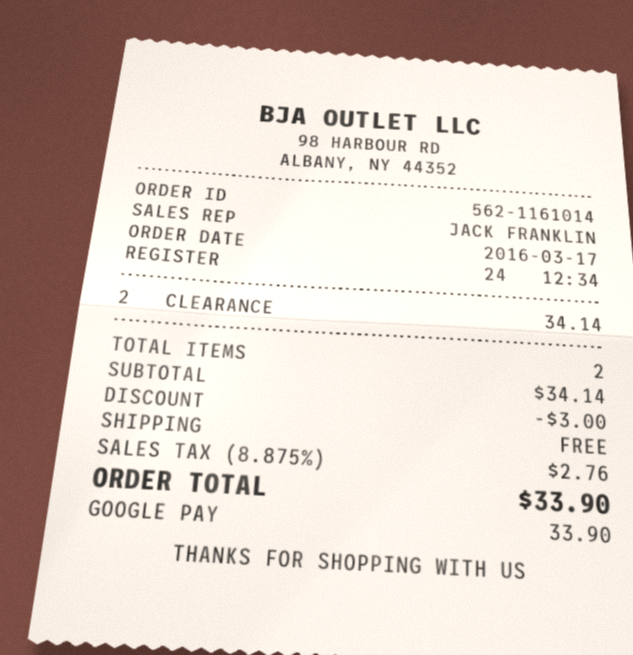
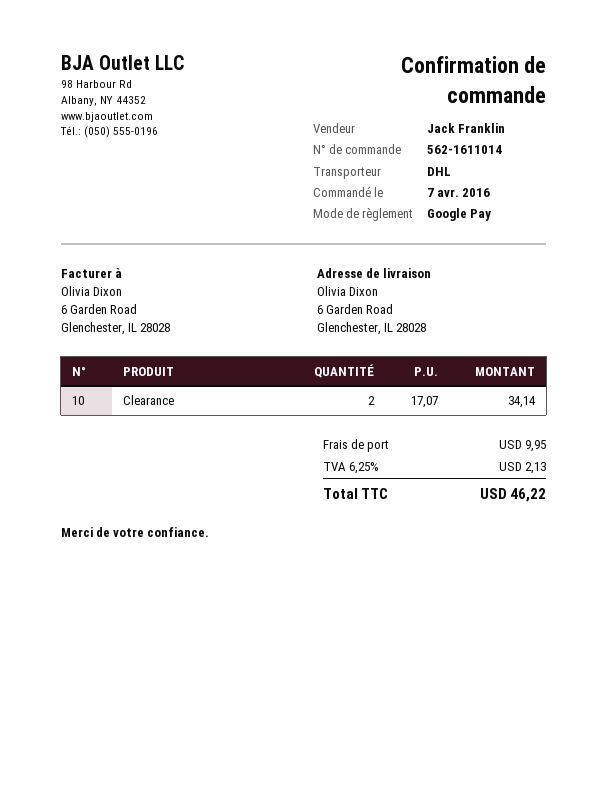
order number: 562-1161014 -> 562-1611014
order date: 2016-03-17 -> 2016-04-07
discount: 3.00 -> none
shipping: 0.00 -> 9.95
tax: 8.875% = 2.76 -> 6.25% = 2.13
total: 33.90 -> 46.22

